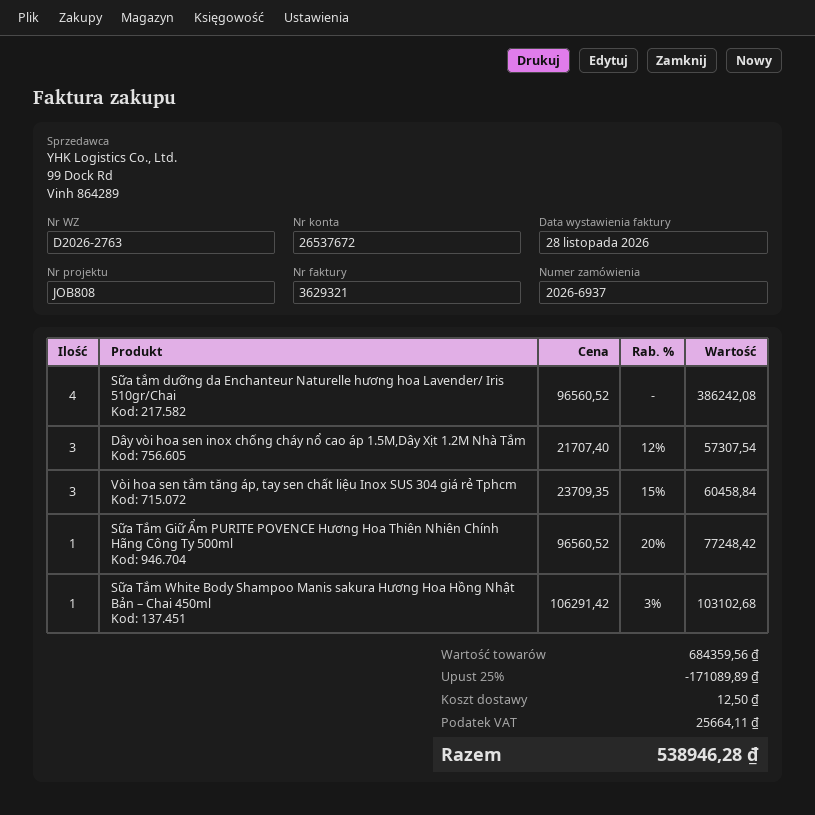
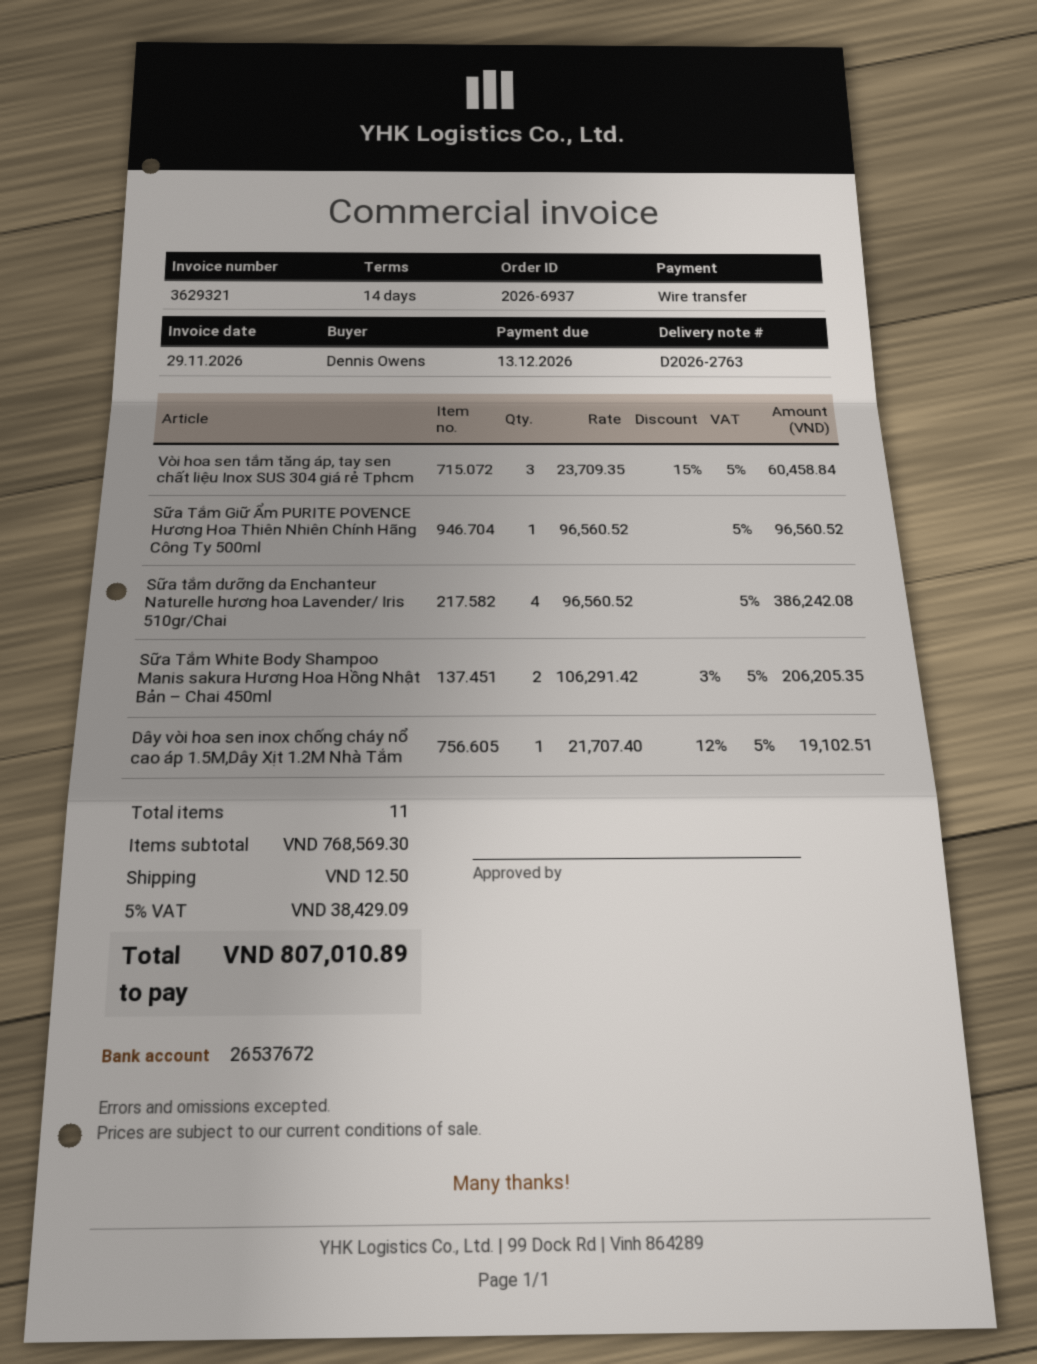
invoice date: 2026-11-28 -> 2026-11-29
Dây vòi hoa sen inox chống cháy nổ cao áp 1.5M,Dây Xịt 1.2M Nhà Tắm: 3 x 21707.40 - 12% = 57307.54 -> 1 x 21707.40 - 12% = 19102.51
Sữa Tắm Giữ Ẩm PURITE POVENCE Hương Hoa Thiên Nhiên Chính Hãng Công Ty 500ml: 1 x 96560.52 - 20% = 77248.42 -> 1 x 96560.52 = 96560.52
Sữa Tắm White Body Shampoo Manis sakura Hương Hoa Hồng Nhật Bản – Chai 450ml: 1 x 106291.42 - 3% = 103102.68 -> 2 x 106291.42 - 3% = 206205.35
subtotal: 684359.56 -> 768569.30
discount: 25% = 171089.89 -> none
tax: 25664.11 -> 38429.09
total: 538946.28 -> 807010.89

